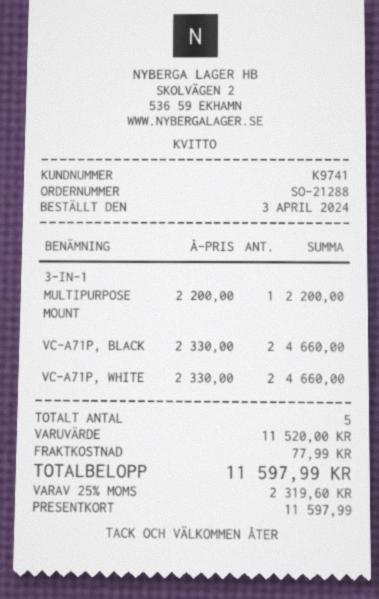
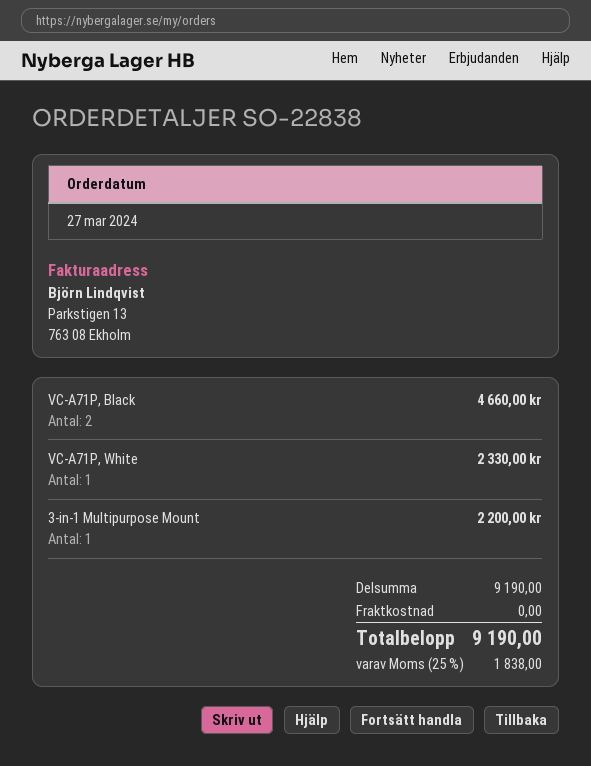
order number: SO-21288 -> SO-22838
order date: 2024-04-03 -> 2024-03-27
VC-A71P, WHITE: 2 for 4660.00 -> 1 for 2330.00
subtotal: 11520.00 -> 9190.00
shipping: 77.99 -> 0.00
tax: 25% = 2319.60 -> 25% = 1838.00
total: 11597.99 -> 9190.00

